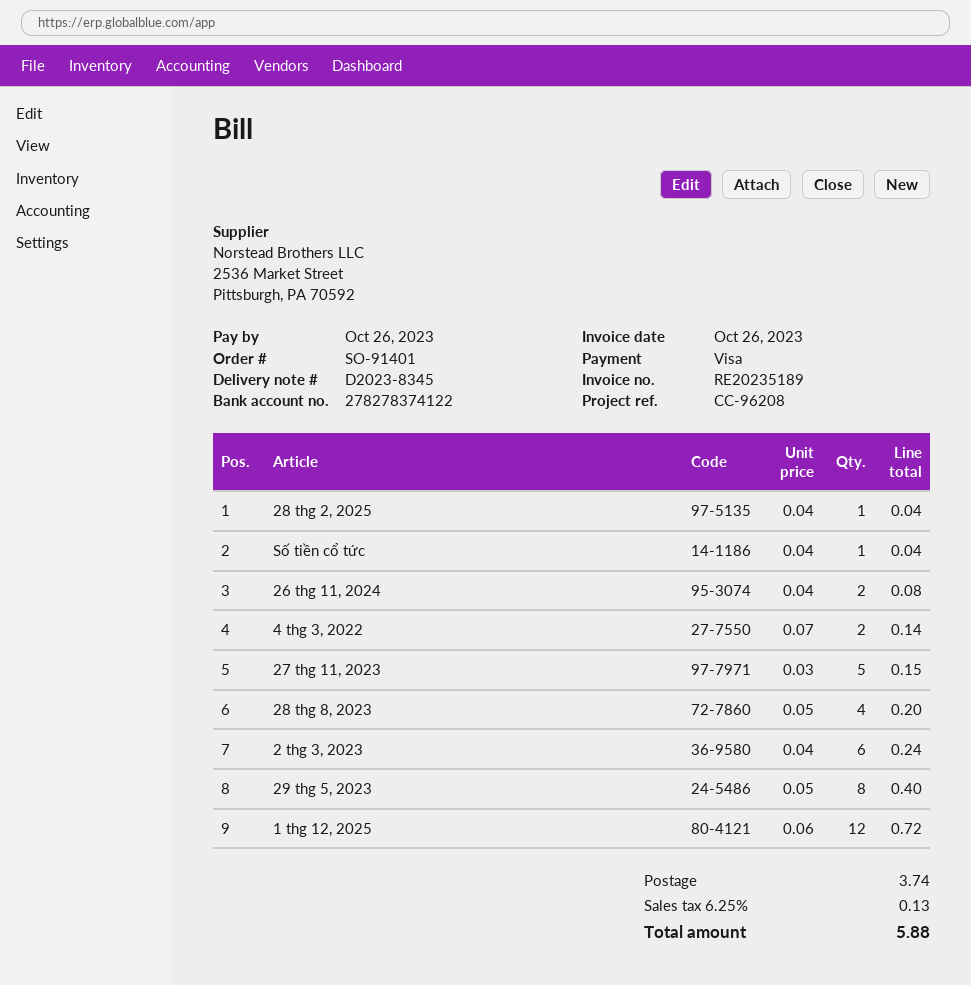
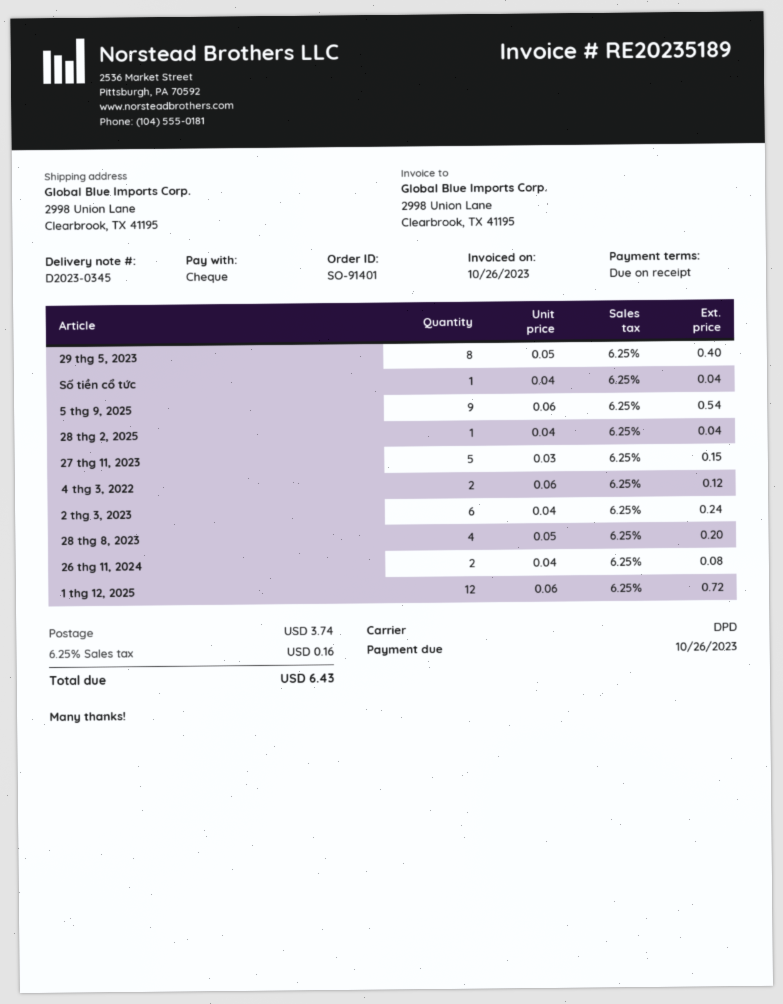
delivery note number: D2023-8345 -> D2023-0345
payment method: Visa -> cheque
4 thg 3, 2022: 2 x 0.07 = 0.14 -> 2 x 0.06 = 0.12
5 thg 9, 2025: none -> 9 x 0.06 = 0.54
tax: 6.25% = 0.13 -> 6.25% = 0.16
total: 5.88 -> 6.43

